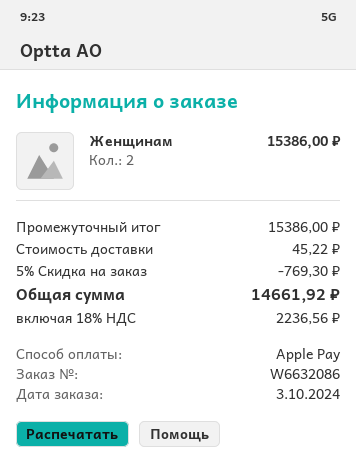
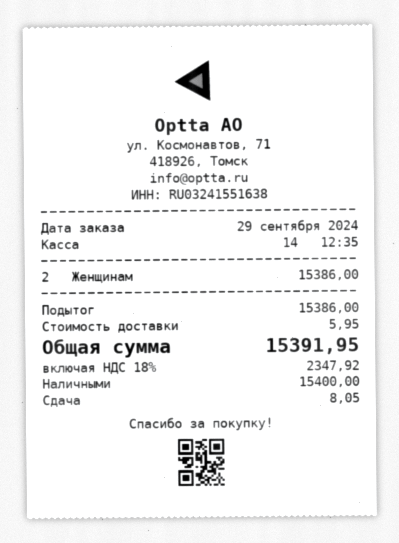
order date: 2024-10-03 -> 2024-09-29
payment method: Apple Pay -> cash
discount: 5% = 769.30 -> none
shipping: 45.22 -> 5.95
tax: 18% = 2236.56 -> 18% = 2347.92
total: 14661.92 -> 15391.95

